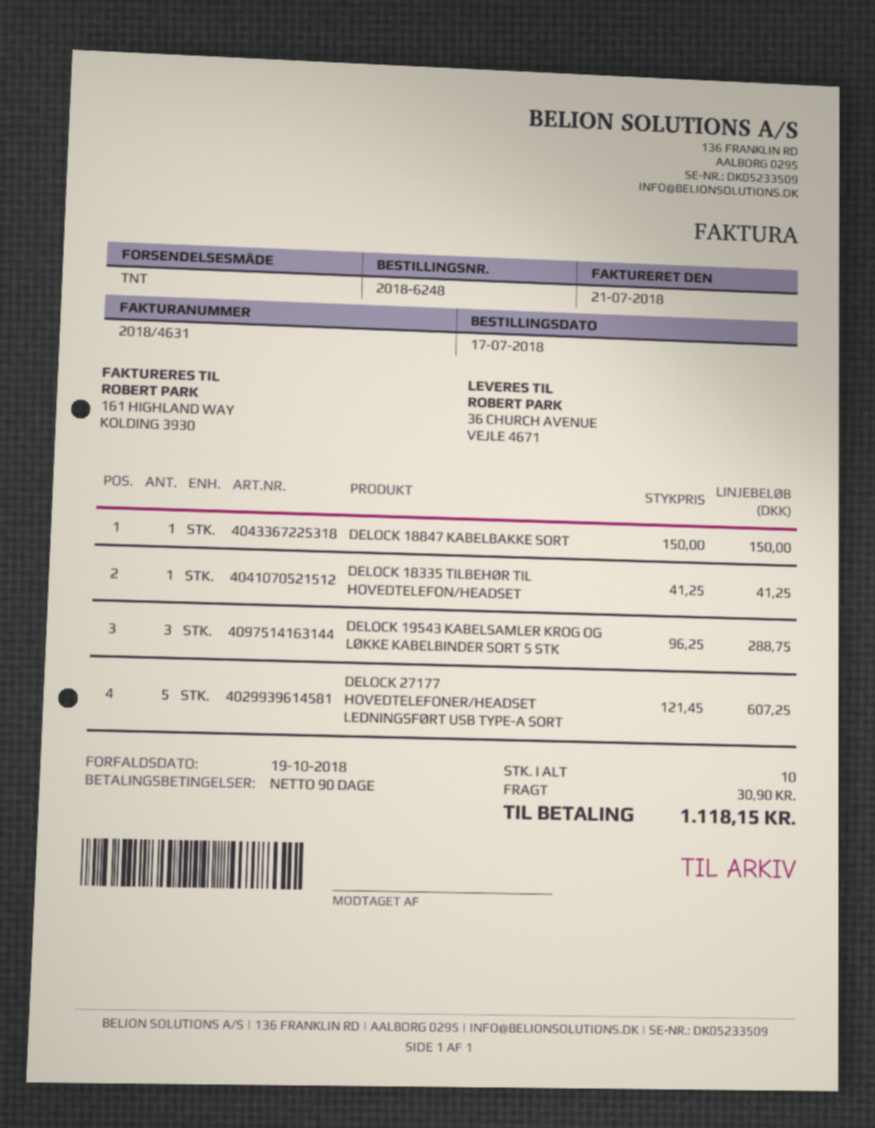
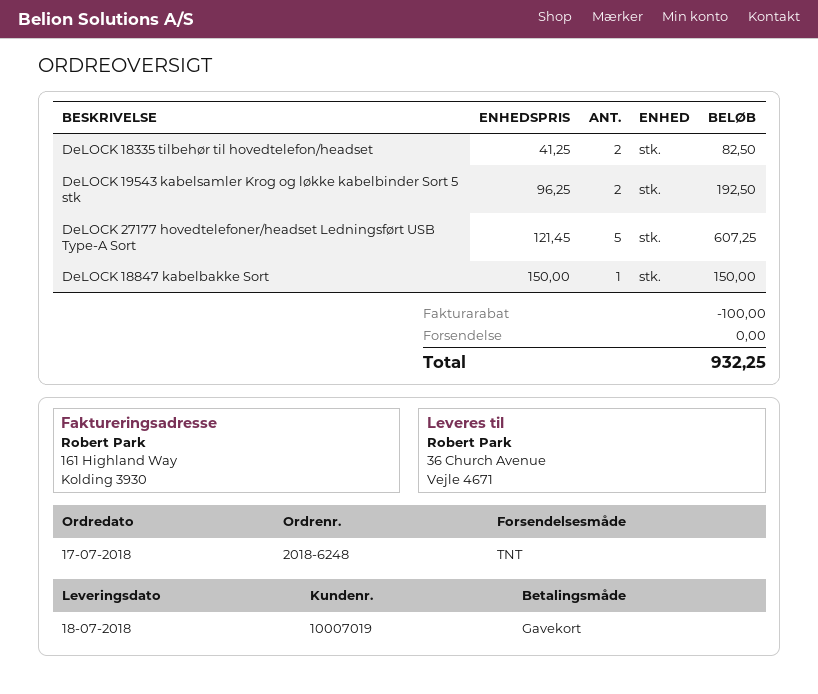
DELOCK 18335 TILBEHØR TIL HOVEDTELEFON/HEADSET: 1 x 41.25 = 41.25 -> 2 x 41.25 = 82.50
DELOCK 19543 KABELSAMLER KROG OG LØKKE KABELBINDER SORT 5 STK: 3 x 96.25 = 288.75 -> 2 x 96.25 = 192.50
discount: none -> 100.00
shipping: 30.90 -> 0.00
total: 1118.15 -> 932.25

